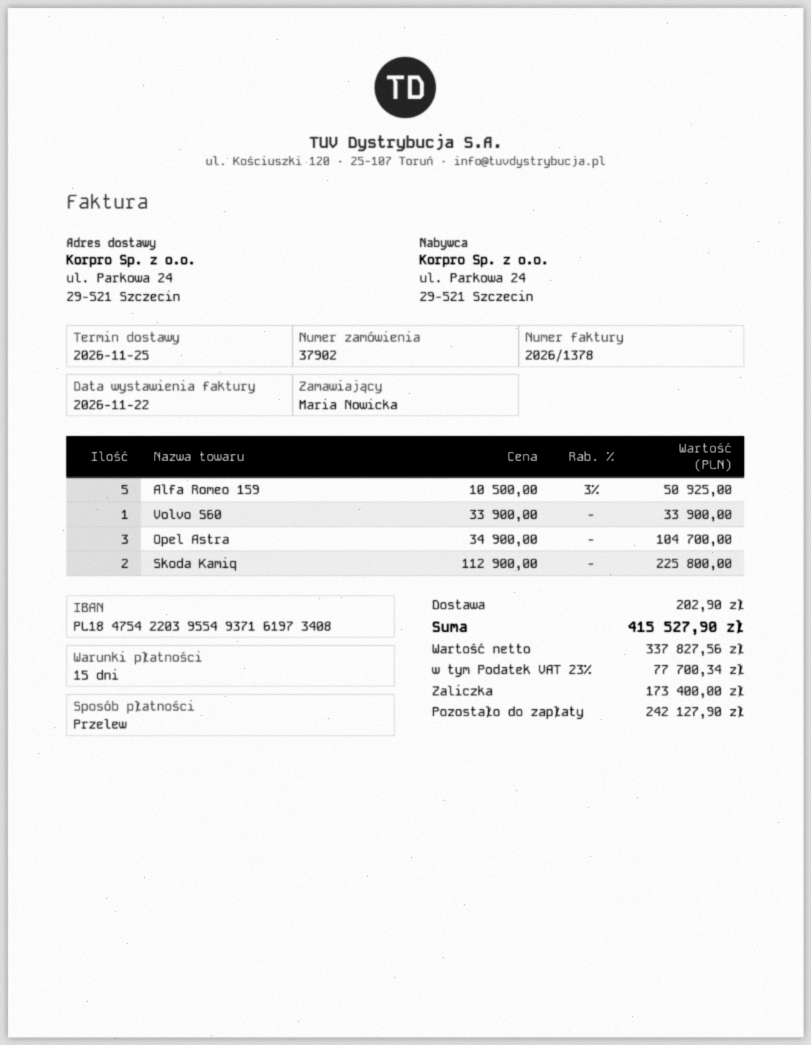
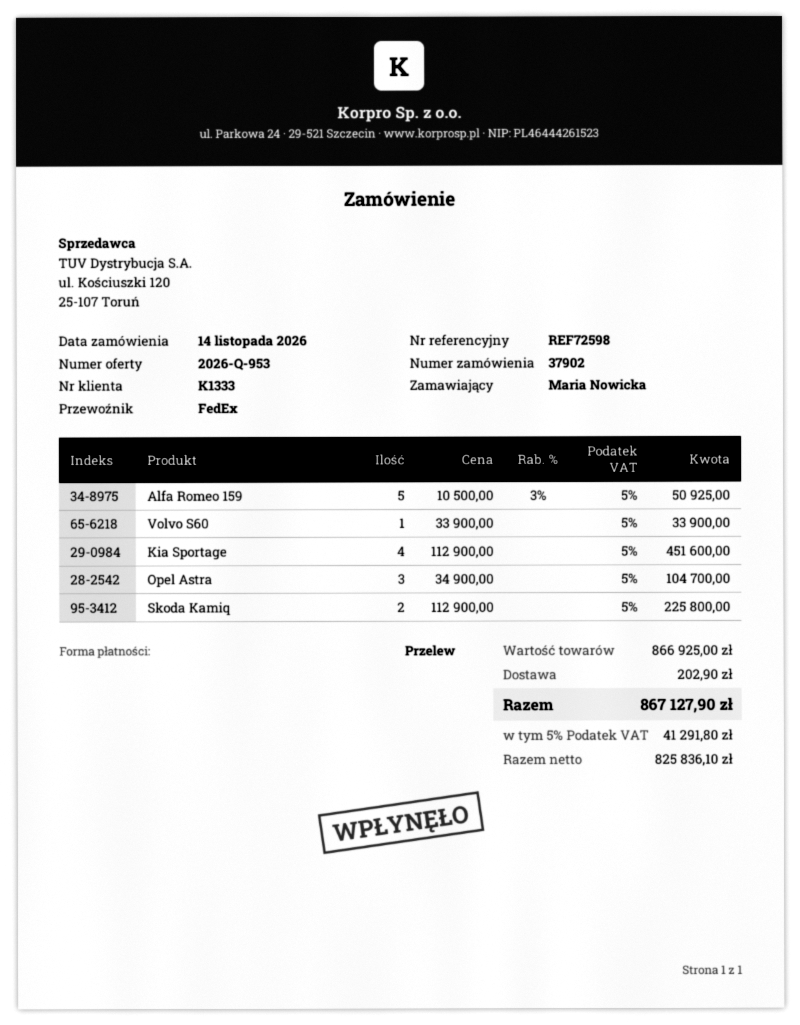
Kia Sportage: none -> 4 x 112900.00 = 451600.00
net: 337827.56 -> 825836.10
tax: 23% = 77700.34 -> 5% = 41291.80
total: 415527.90 -> 867127.90

